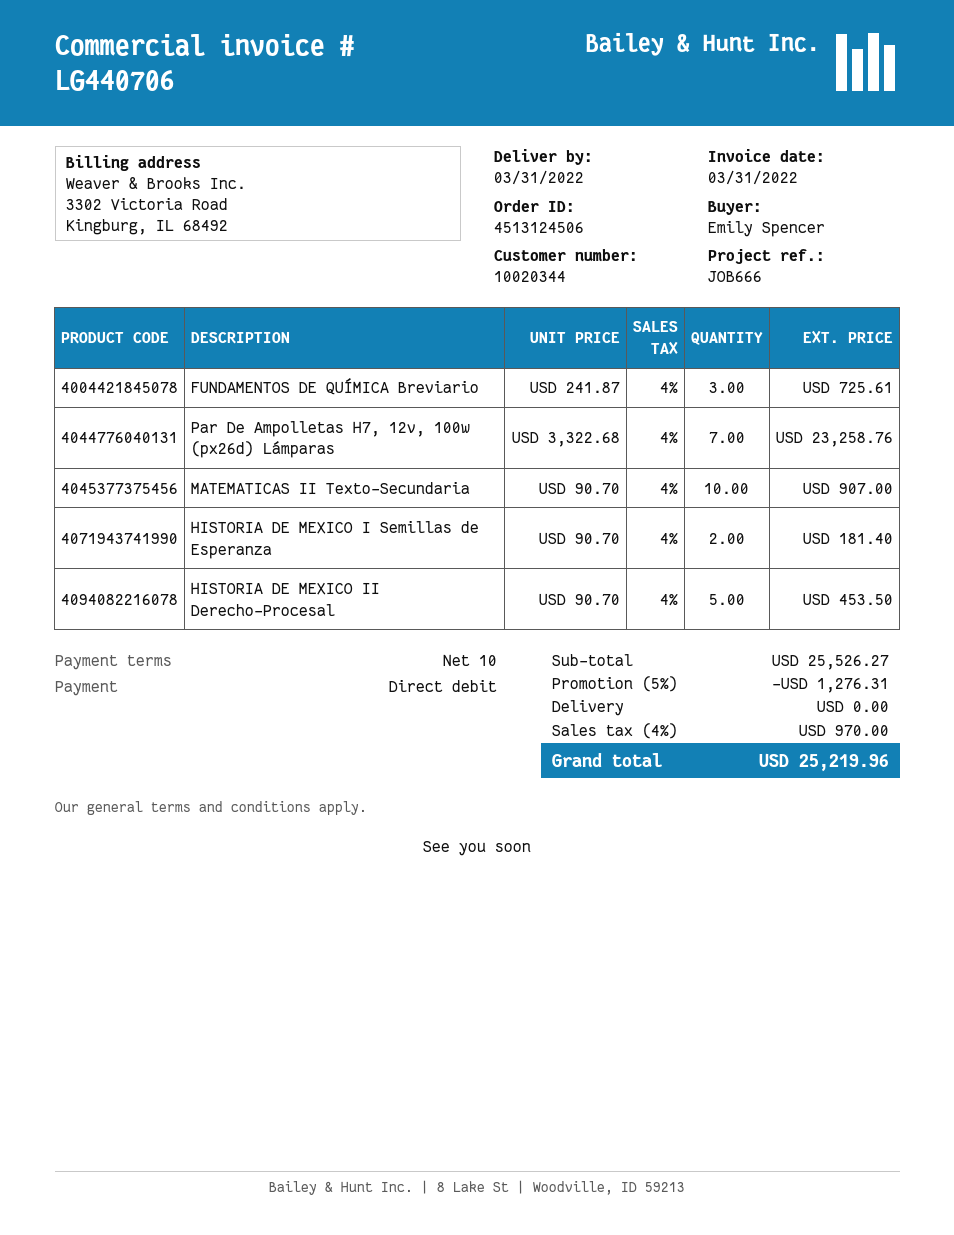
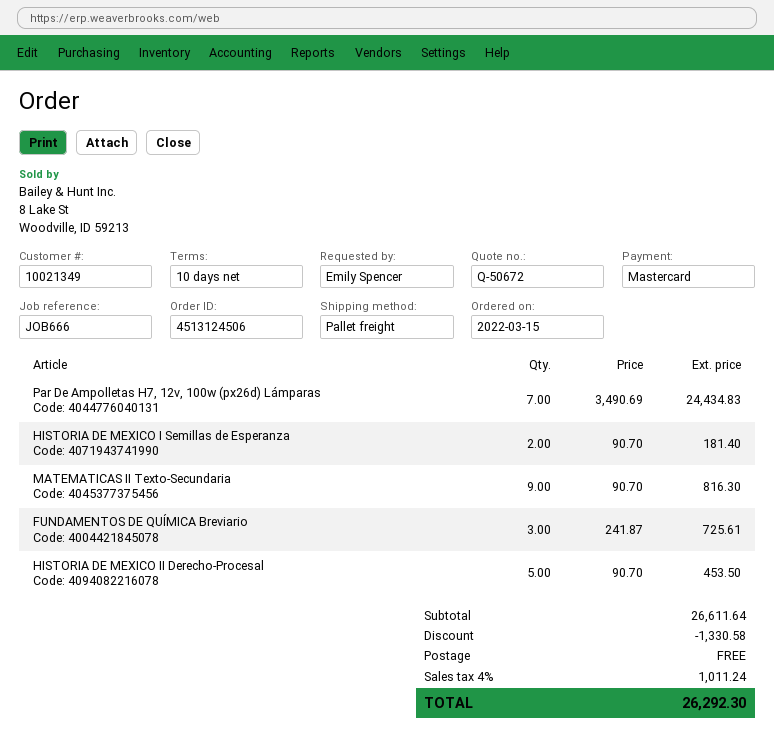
customer number: 10020344 -> 10021349
payment method: direct debit -> Mastercard
Par De Ampolletas H7, 12v, 100w (px26d) Lámparas: 7 x 3322.68 = 23258.76 -> 7 x 3490.69 = 24434.83
MATEMATICAS II Texto-Secundaria: 10 x 90.70 = 907.00 -> 9 x 90.70 = 816.30
subtotal: 25526.27 -> 26611.64
discount: 1276.31 -> 1330.58
tax: 4% = 970.00 -> 4% = 1011.24
total: 25219.96 -> 26292.30

